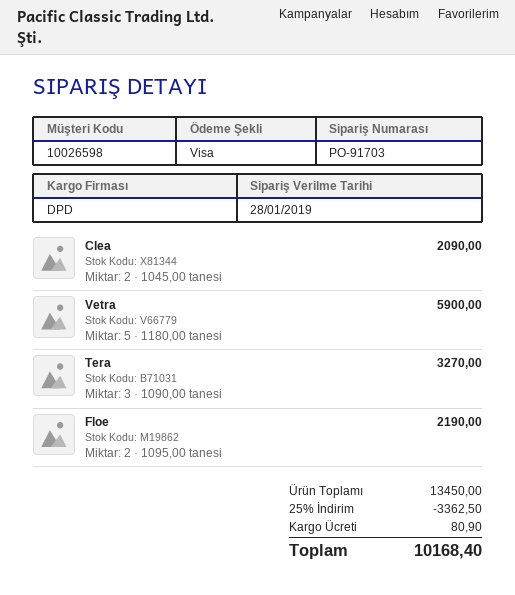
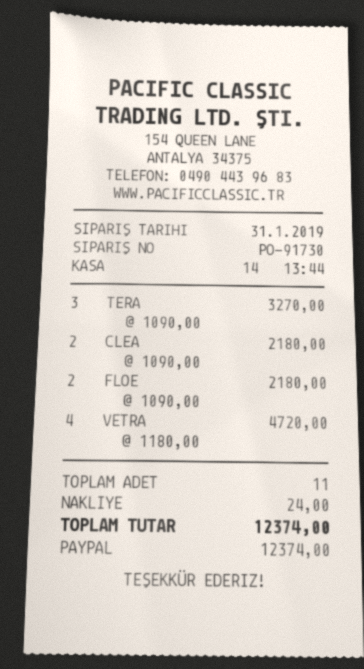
order number: PO-91703 -> PO-91730
order date: 2019-01-28 -> 2019-01-31
payment method: Visa -> PayPal
Clea: 2 x 1045.00 = 2090.00 -> 2 x 1090.00 = 2180.00
Vetra: 5 x 1180.00 = 5900.00 -> 4 x 1180.00 = 4720.00
Floe: 2 x 1095.00 = 2190.00 -> 2 x 1090.00 = 2180.00
discount: 25% = 3362.50 -> none
shipping: 80.90 -> 24.00
total: 10168.40 -> 12374.00

